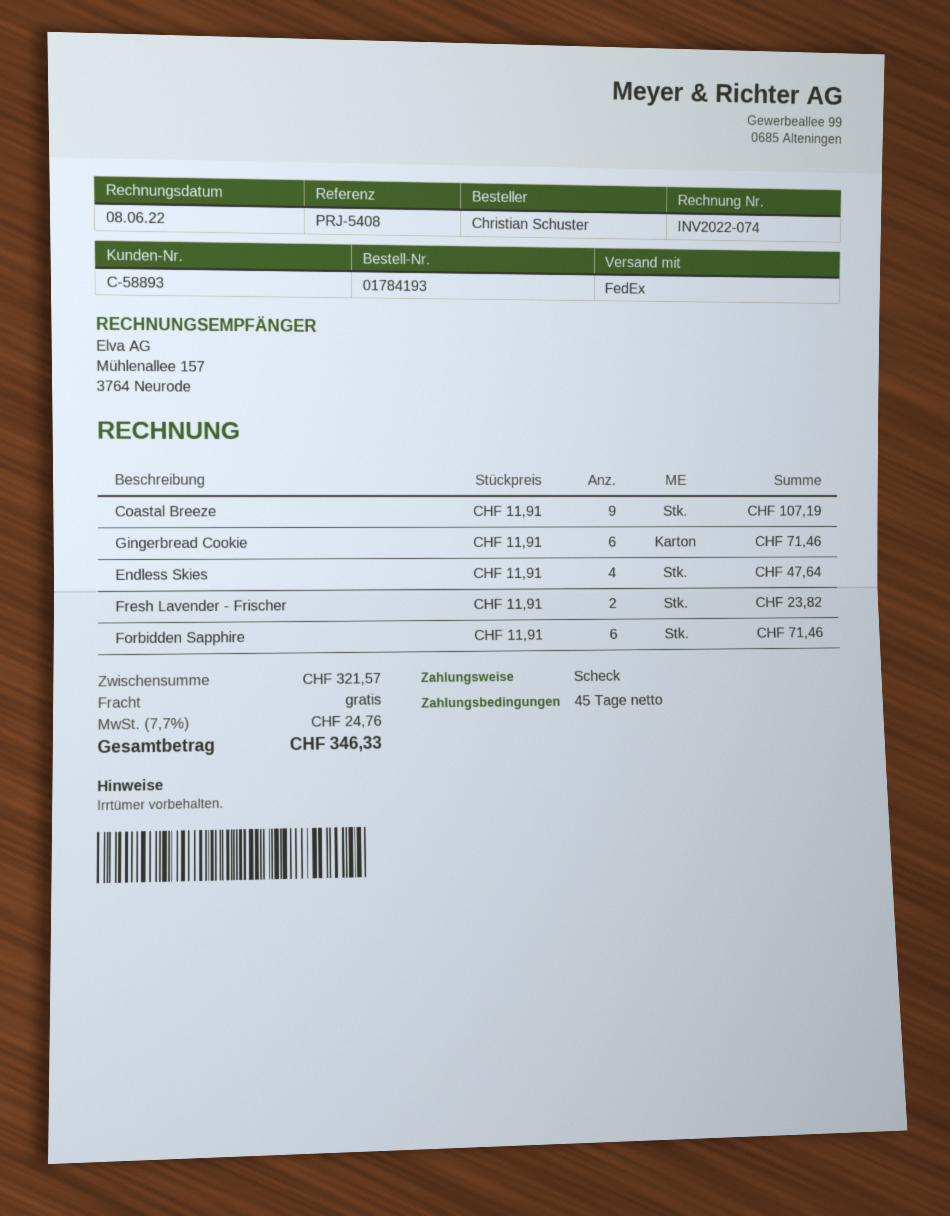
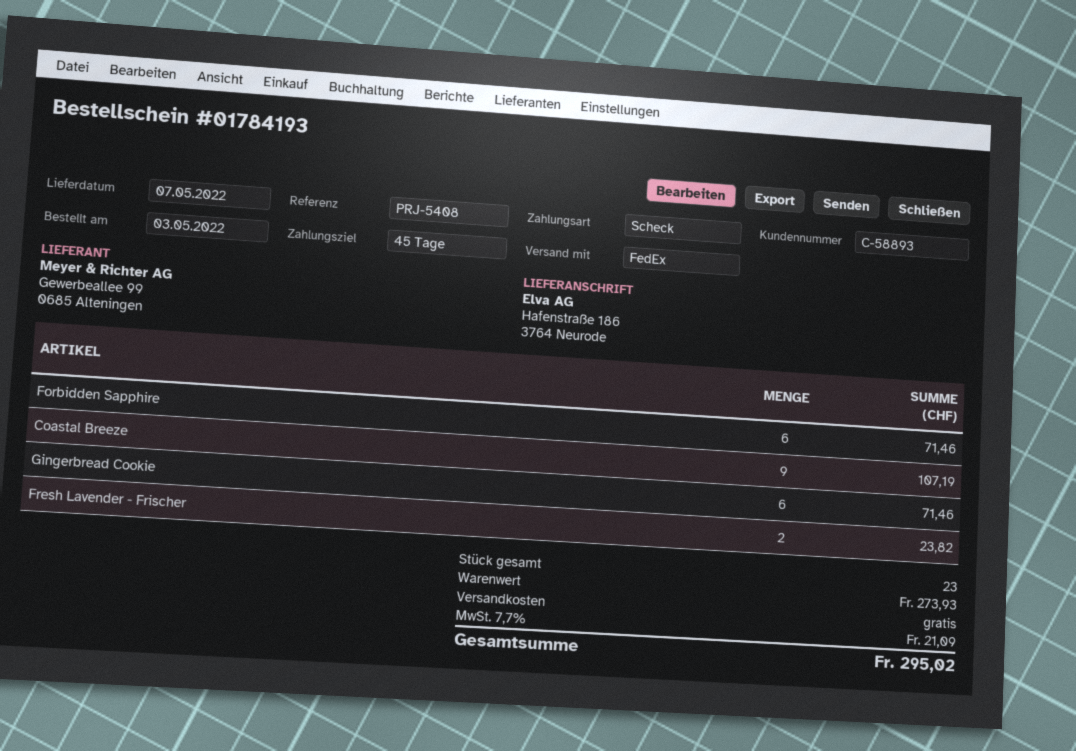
Endless Skies: 4 for 47.64 -> none
subtotal: 321.57 -> 273.93
tax: 7.7% = 24.76 -> 7.7% = 21.09
total: 346.33 -> 295.02

